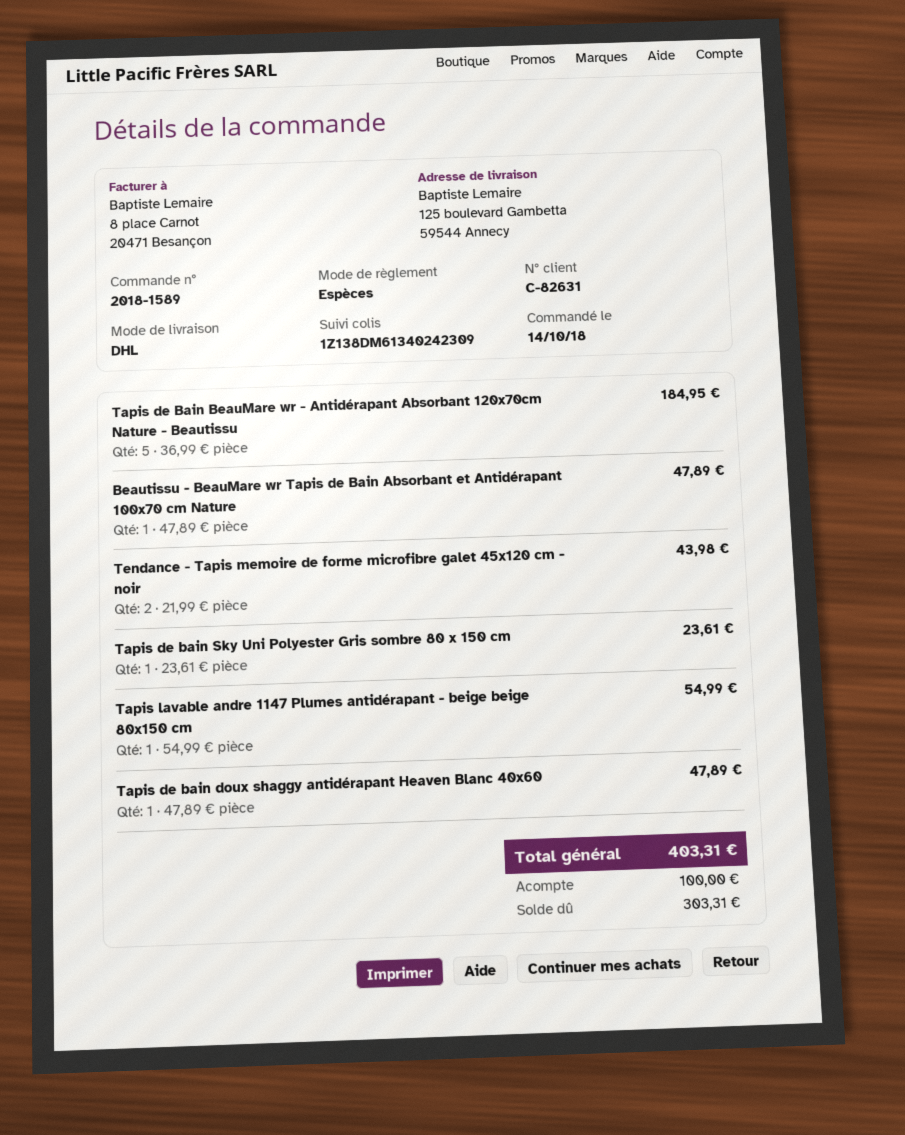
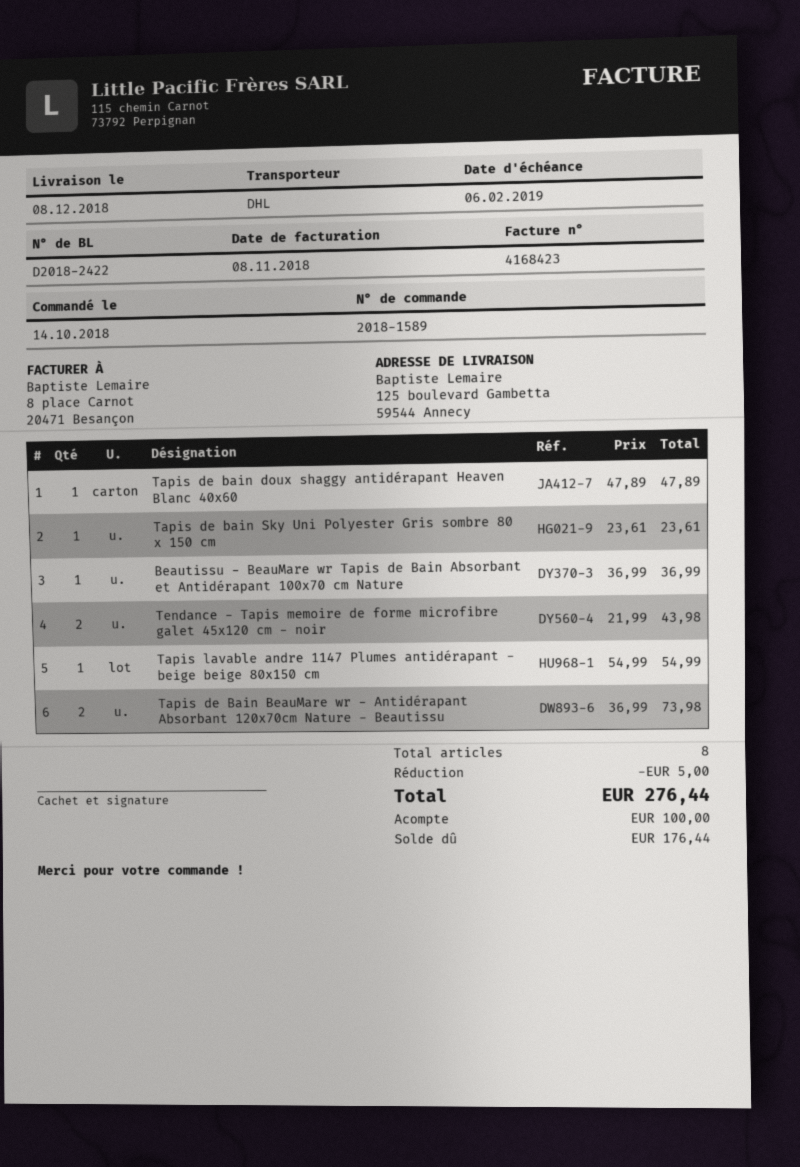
Tapis de Bain BeauMare wr - Antidérapant Absorbant 120x70cm Nature - Beautissu: 5 x 36.99 = 184.95 -> 2 x 36.99 = 73.98
Beautissu - BeauMare wr Tapis de Bain Absorbant et Antidérapant 100x70 cm Nature: 1 x 47.89 = 47.89 -> 1 x 36.99 = 36.99
discount: none -> 5.00
total: 403.31 -> 276.44
balance: 303.31 -> 176.44

